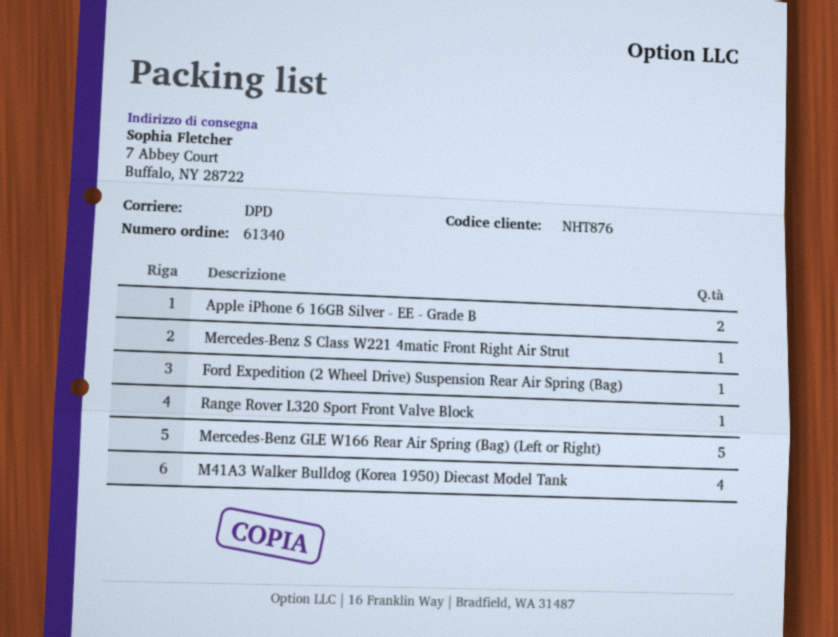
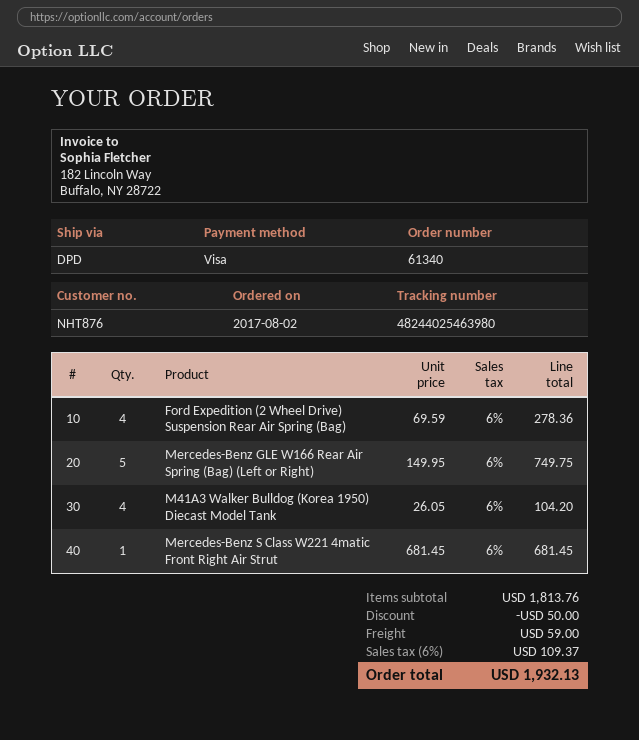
Apple iPhone 6 16GB Silver - EE - Grade B: 2 -> none
Ford Expedition (2 Wheel Drive) Suspension Rear Air Spring (Bag): 1 -> 4
Range Rover L320 Sport Front Valve Block: 1 -> none

